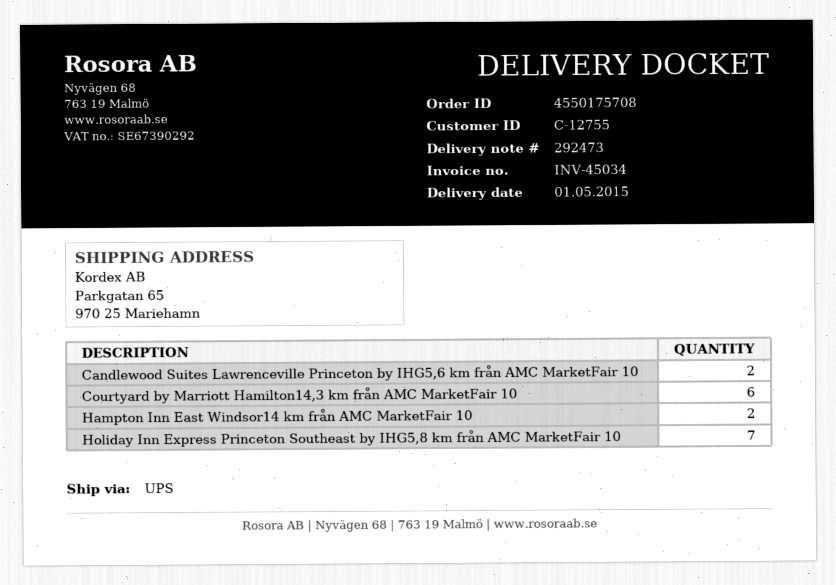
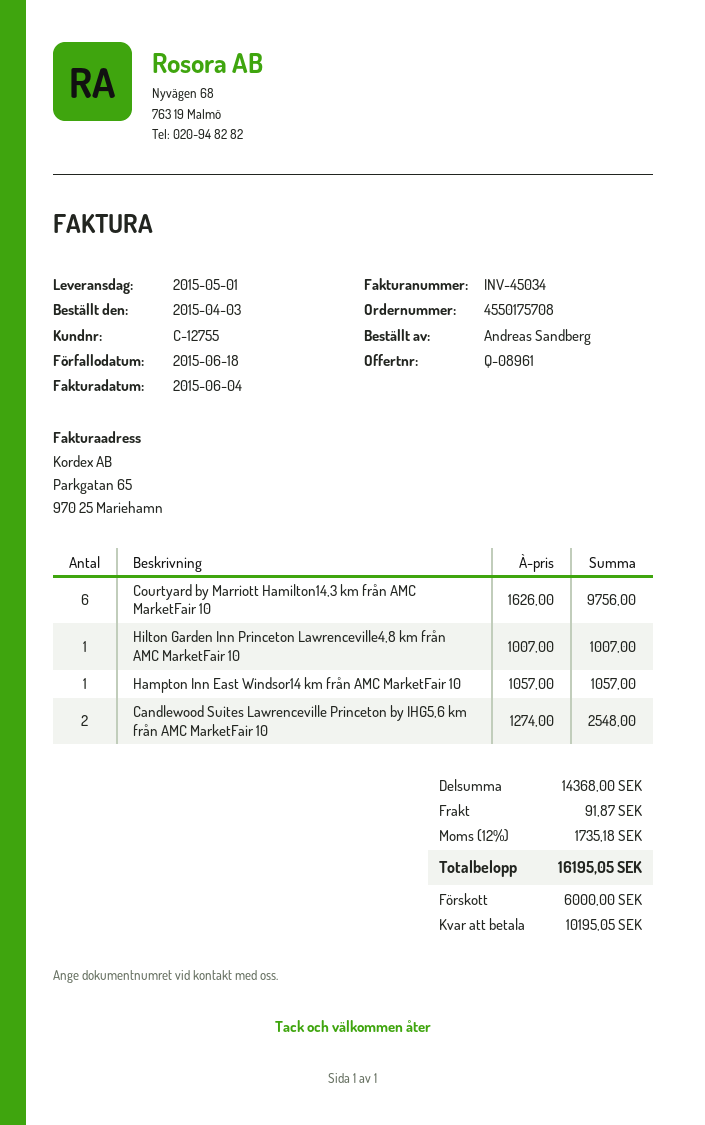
Hampton Inn East Windsor14 km från AMC MarketFair 10: 2 -> 1
Holiday Inn Express Princeton Southeast by IHG5,8 km från AMC MarketFair 10: 7 -> none
Hilton Garden Inn Princeton Lawrenceville4,8 km från AMC MarketFair 10: none -> 1

